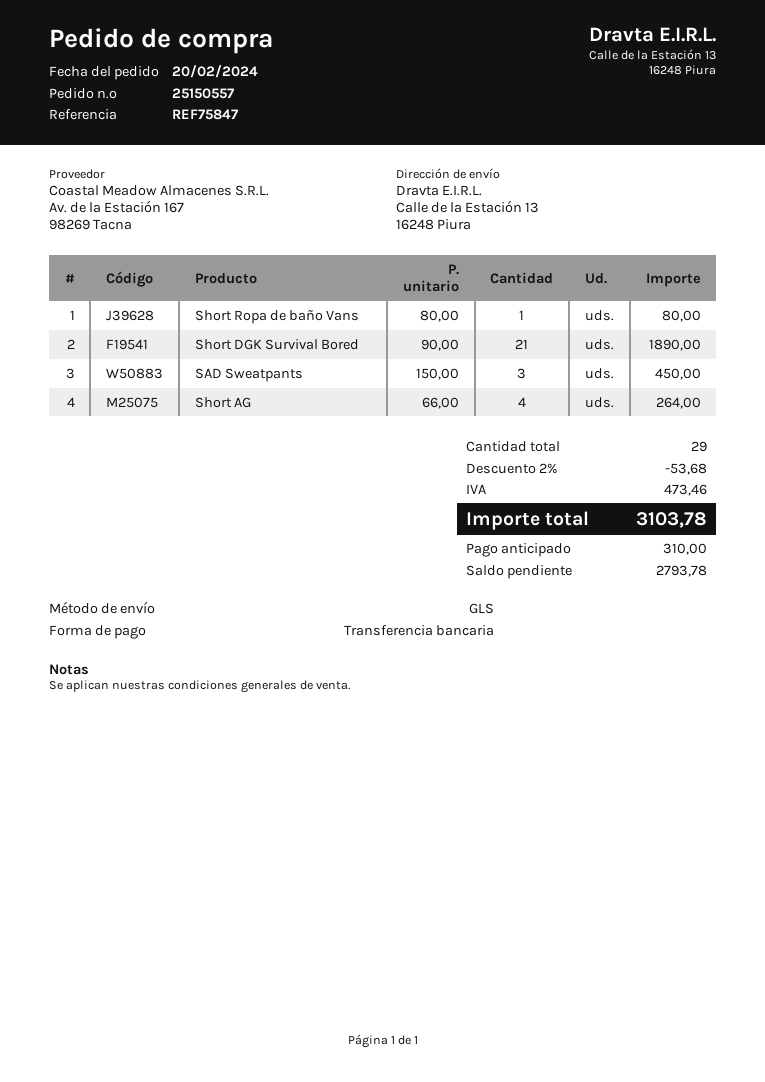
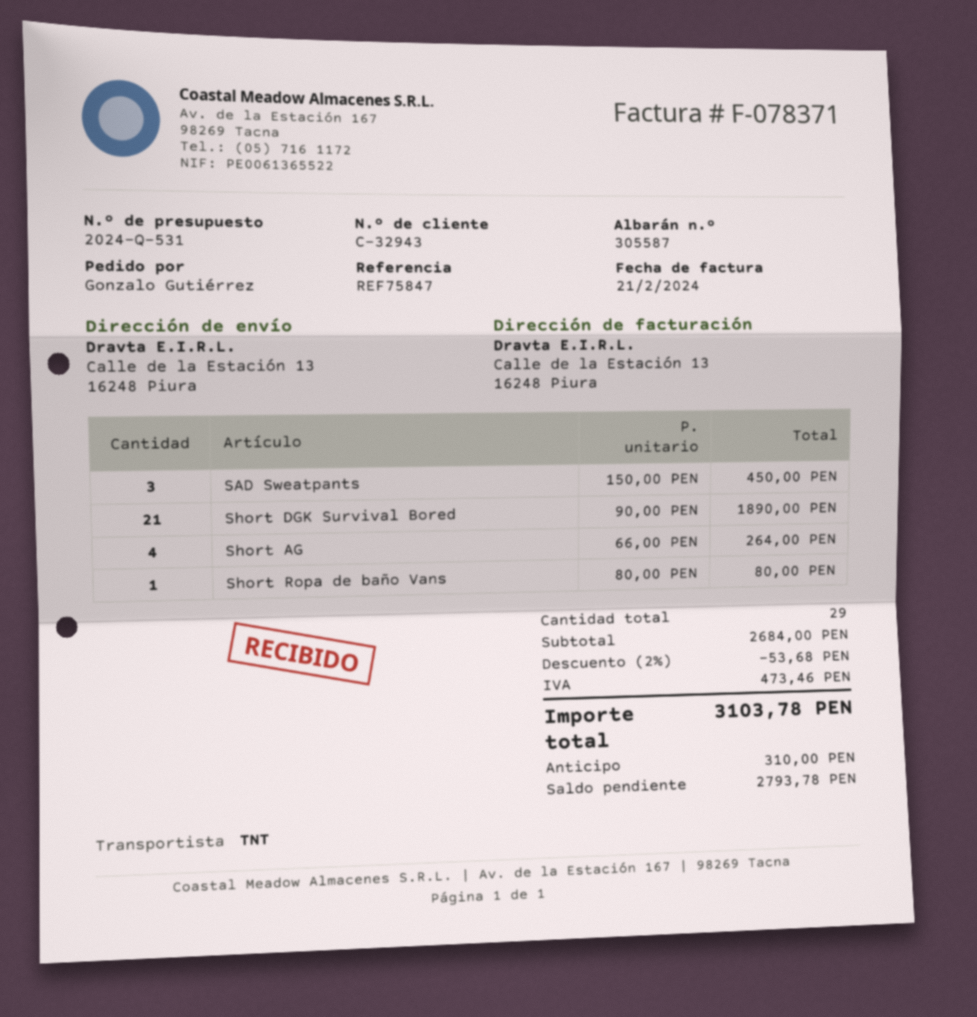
shipping method: GLS -> TNT

